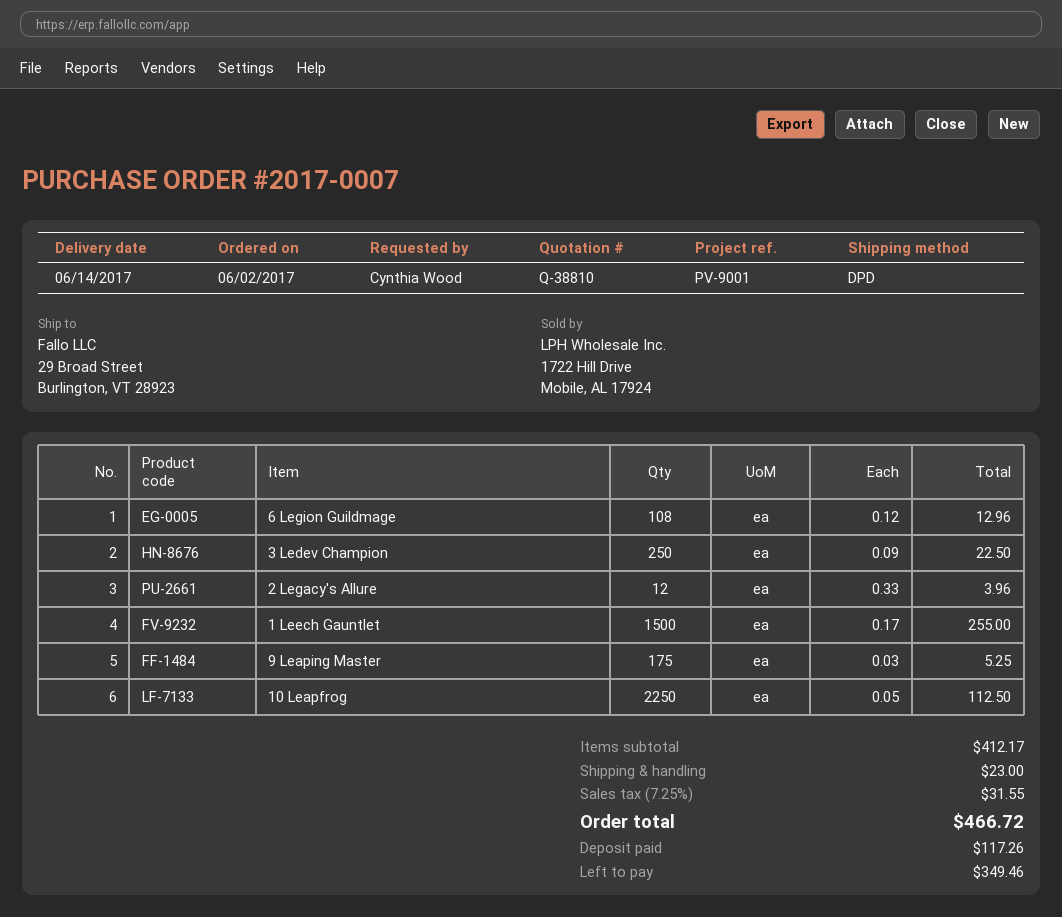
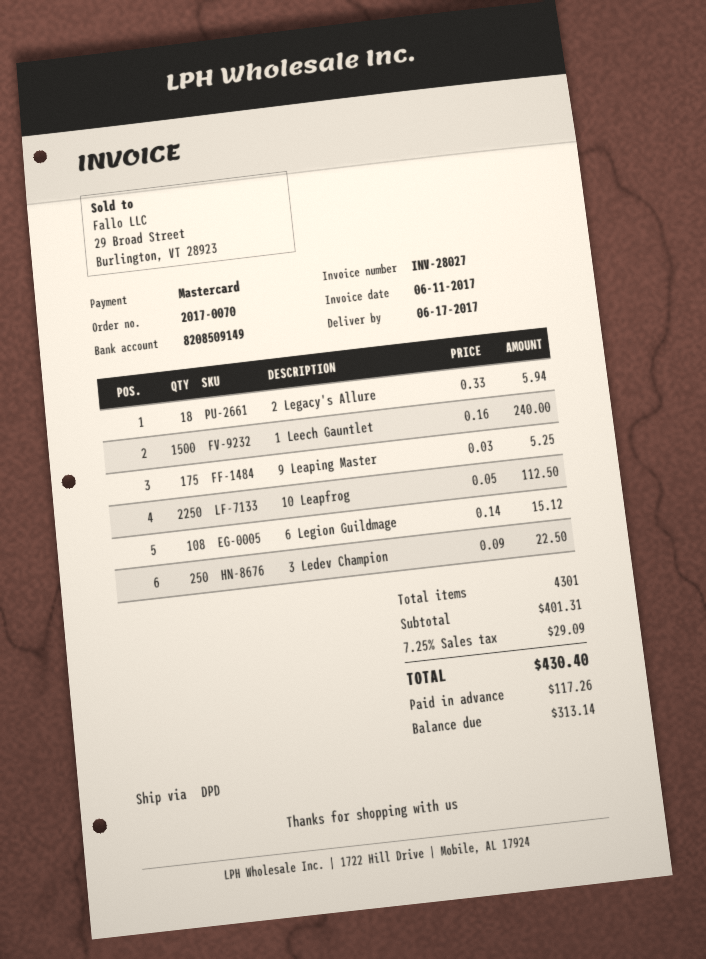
order number: 2017-0007 -> 2017-0070
delivery date: 2017-06-14 -> 2017-06-17
6 Legion Guildmage: 108 x 0.12 = 12.96 -> 108 x 0.14 = 15.12
2 Legacy's Allure: 12 x 0.33 = 3.96 -> 18 x 0.33 = 5.94
1 Leech Gauntlet: 1500 x 0.17 = 255.00 -> 1500 x 0.16 = 240.00
subtotal: 412.17 -> 401.31
shipping: 23.00 -> none
tax: 7.25% = 31.55 -> 7.25% = 29.09
total: 466.72 -> 430.40
balance: 349.46 -> 313.14

